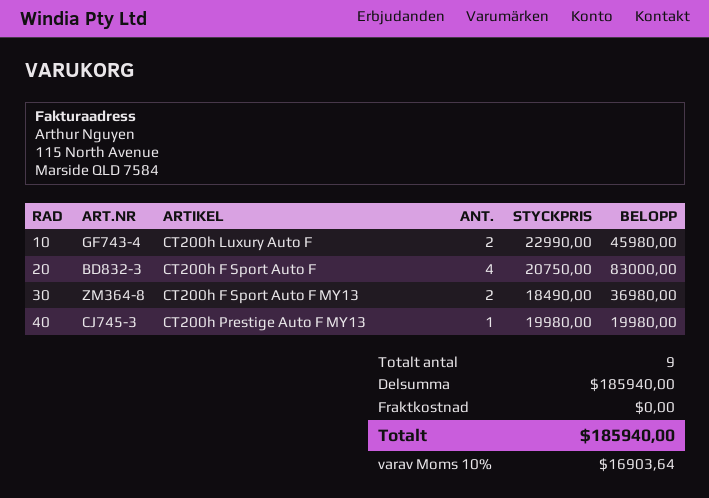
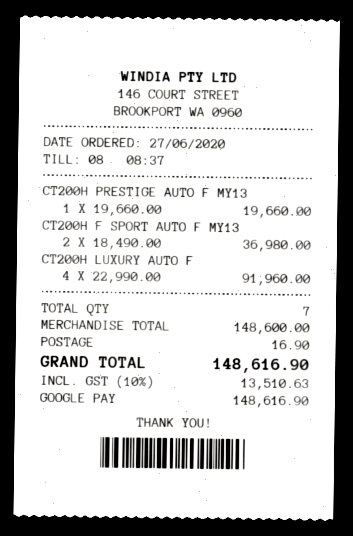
CT200h Luxury Auto F: 2 x 22990.00 = 45980.00 -> 4 x 22990.00 = 91960.00
CT200h F Sport Auto F: 4 x 20750.00 = 83000.00 -> none
CT200h Prestige Auto F MY13: 1 x 19980.00 = 19980.00 -> 1 x 19660.00 = 19660.00
total quantity: 9 -> 7
subtotal: 185940.00 -> 148600.00
shipping: 0.00 -> 16.90
tax: 10% = 16903.64 -> 10% = 13510.63
total: 185940.00 -> 148616.90

